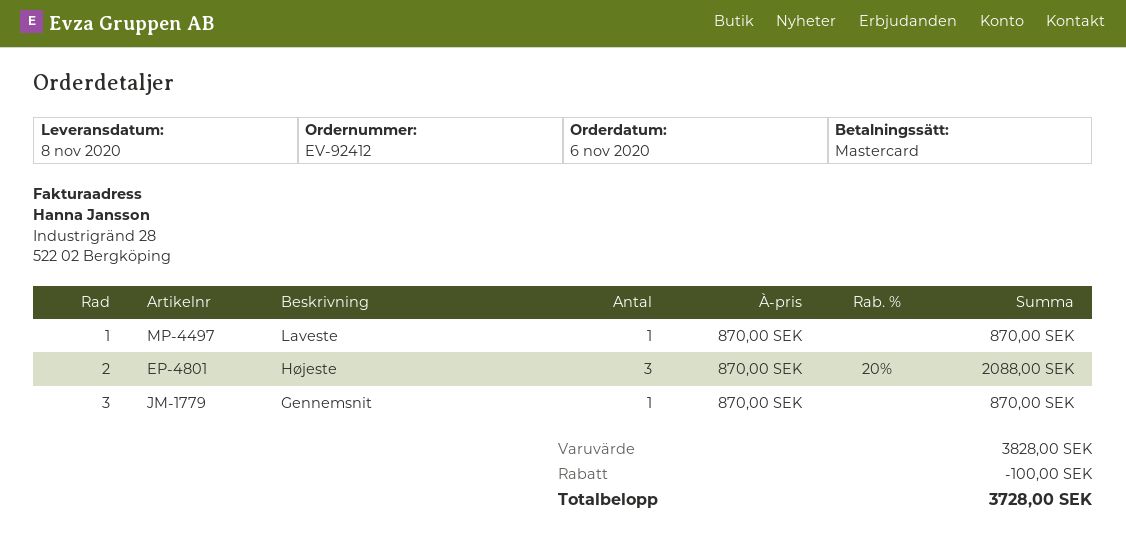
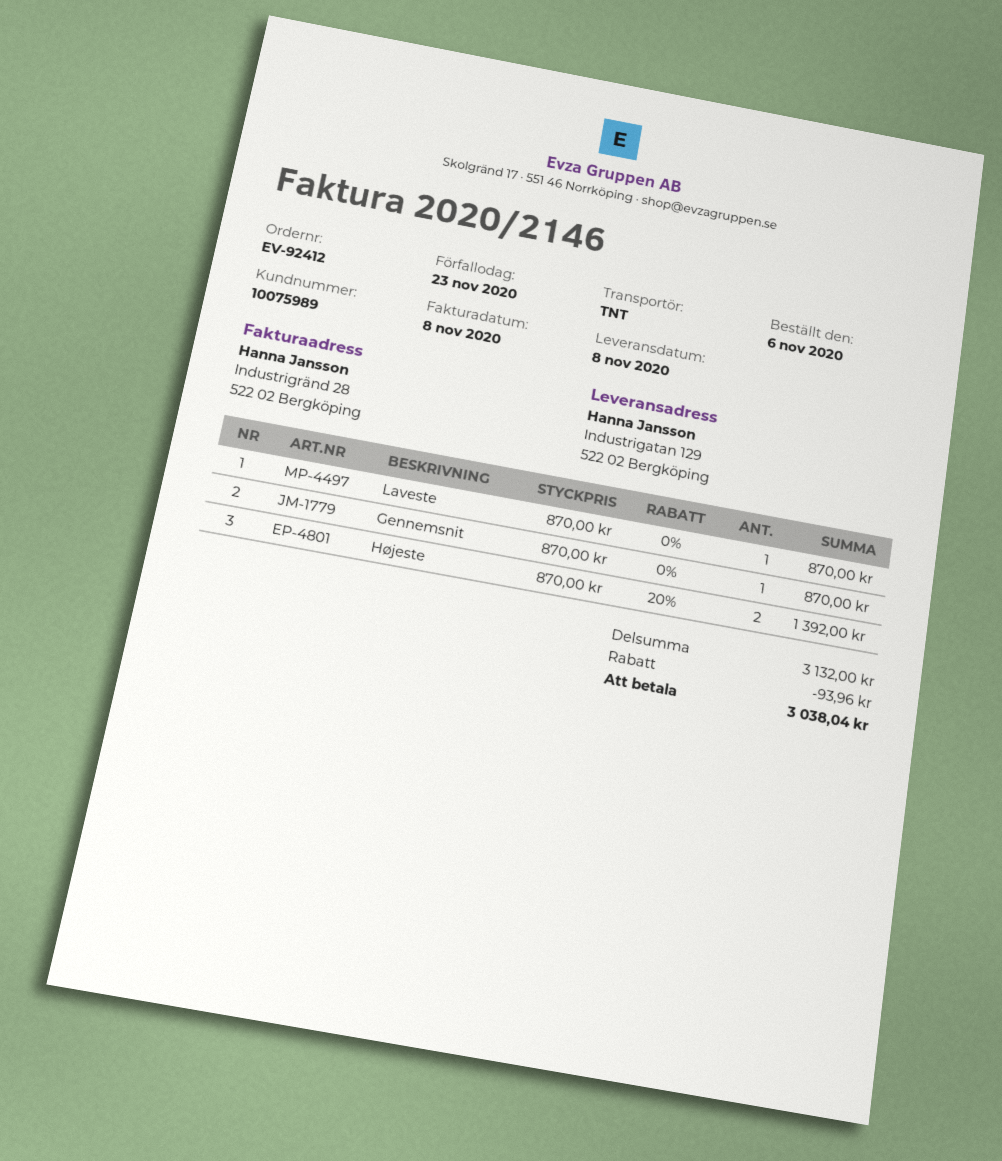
Højeste: 3 x 870.00 - 20% = 2088.00 -> 2 x 870.00 - 20% = 1392.00
subtotal: 3828.00 -> 3132.00
discount: 100.00 -> 93.96
total: 3728.00 -> 3038.04

